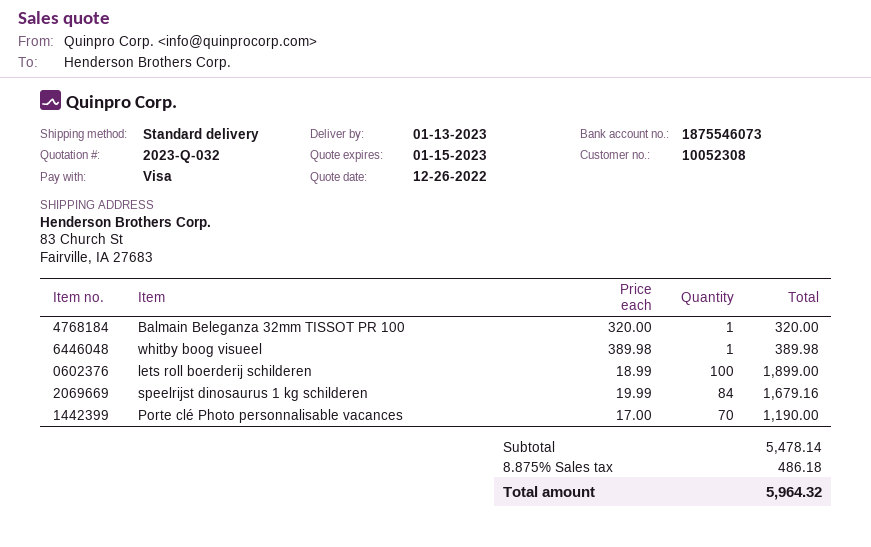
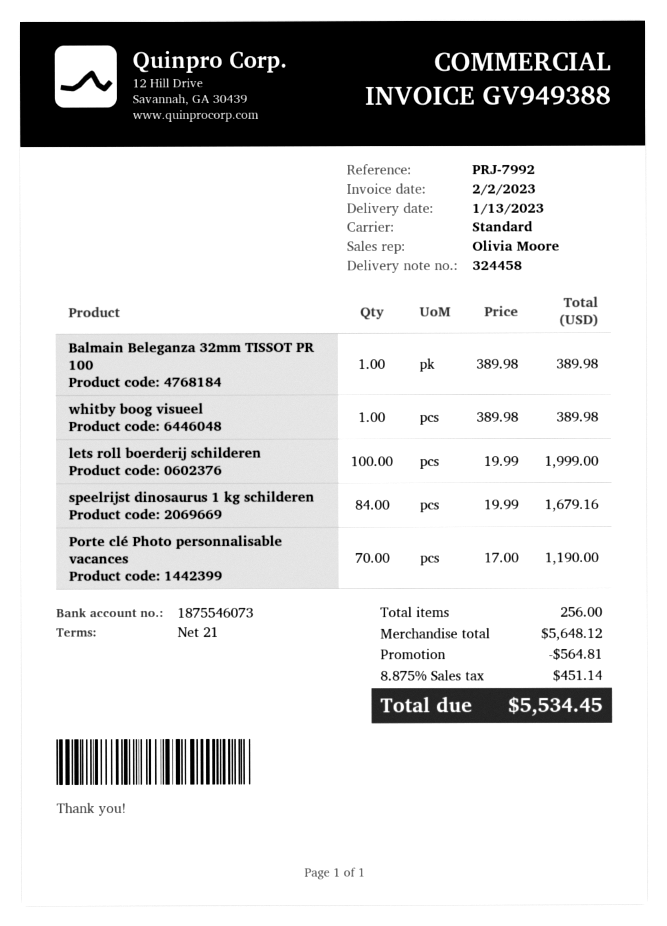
Balmain Beleganza 32mm TISSOT PR 100: 1 x 320.00 = 320.00 -> 1 x 389.98 = 389.98
lets roll boerderij schilderen: 100 x 18.99 = 1899.00 -> 100 x 19.99 = 1999.00
subtotal: 5478.14 -> 5648.12
discount: none -> 564.81
tax: 8.875% = 486.18 -> 8.875% = 451.14
total: 5964.32 -> 5534.45

